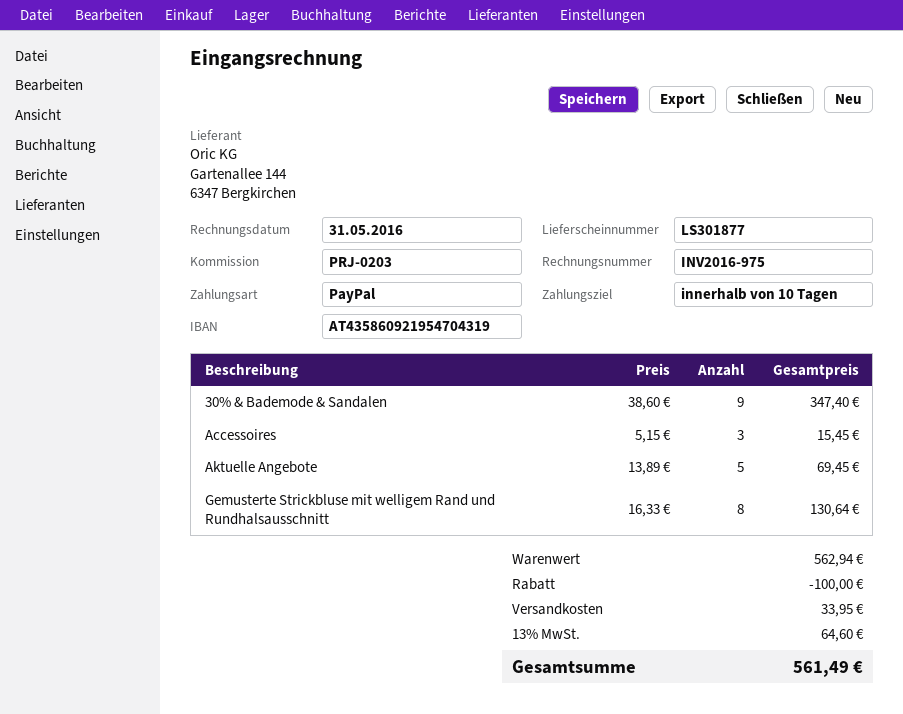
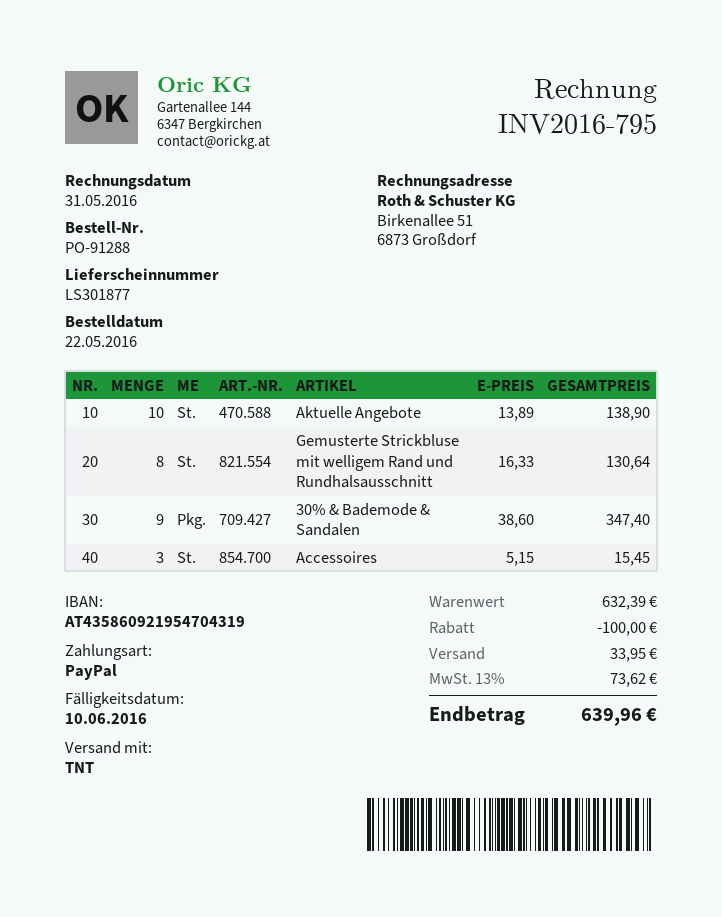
invoice number: INV2016-975 -> INV2016-795
Aktuelle Angebote: 5 x 13.89 = 69.45 -> 10 x 13.89 = 138.90
subtotal: 562.94 -> 632.39
tax: 13% = 64.60 -> 13% = 73.62
total: 561.49 -> 639.96

